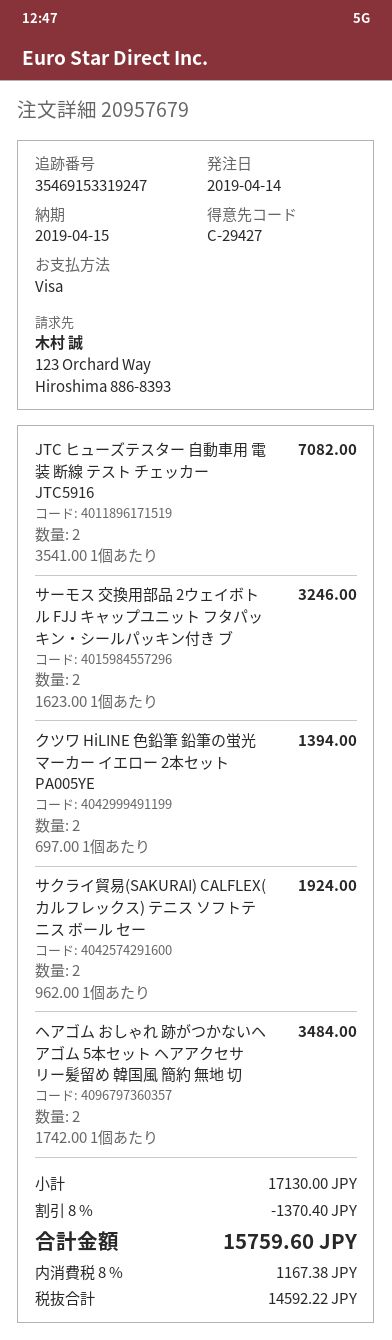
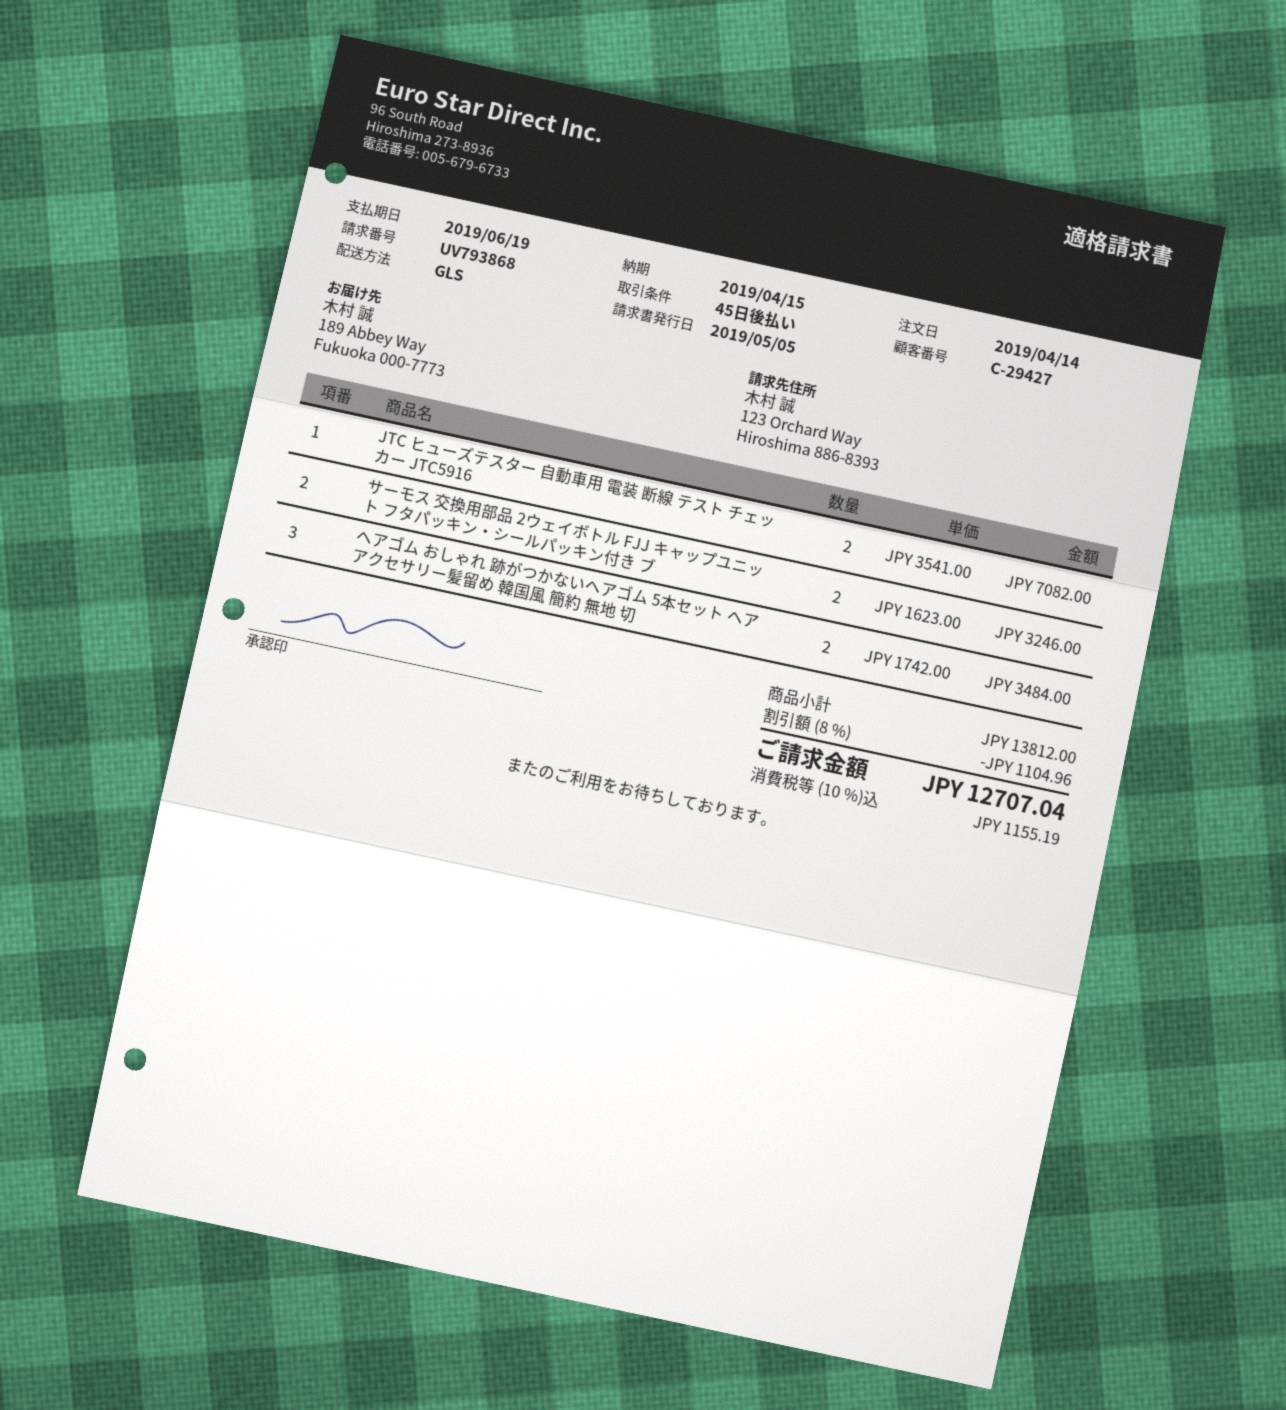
クツワ HiLINE 色鉛筆 鉛筆の蛍光マーカー イエロー 2本セット PA005YE: 2 x 697.00 = 1394.00 -> none
サクライ貿易(SAKURAI) CALFLEX(カルフレックス) テニス ソフトテニス ボール セー: 2 x 962.00 = 1924.00 -> none
subtotal: 17130.00 -> 13812.00
discount: 8% = 1370.40 -> 8% = 1104.96
tax: 8% = 1167.38 -> 10% = 1155.19
total: 15759.60 -> 12707.04

